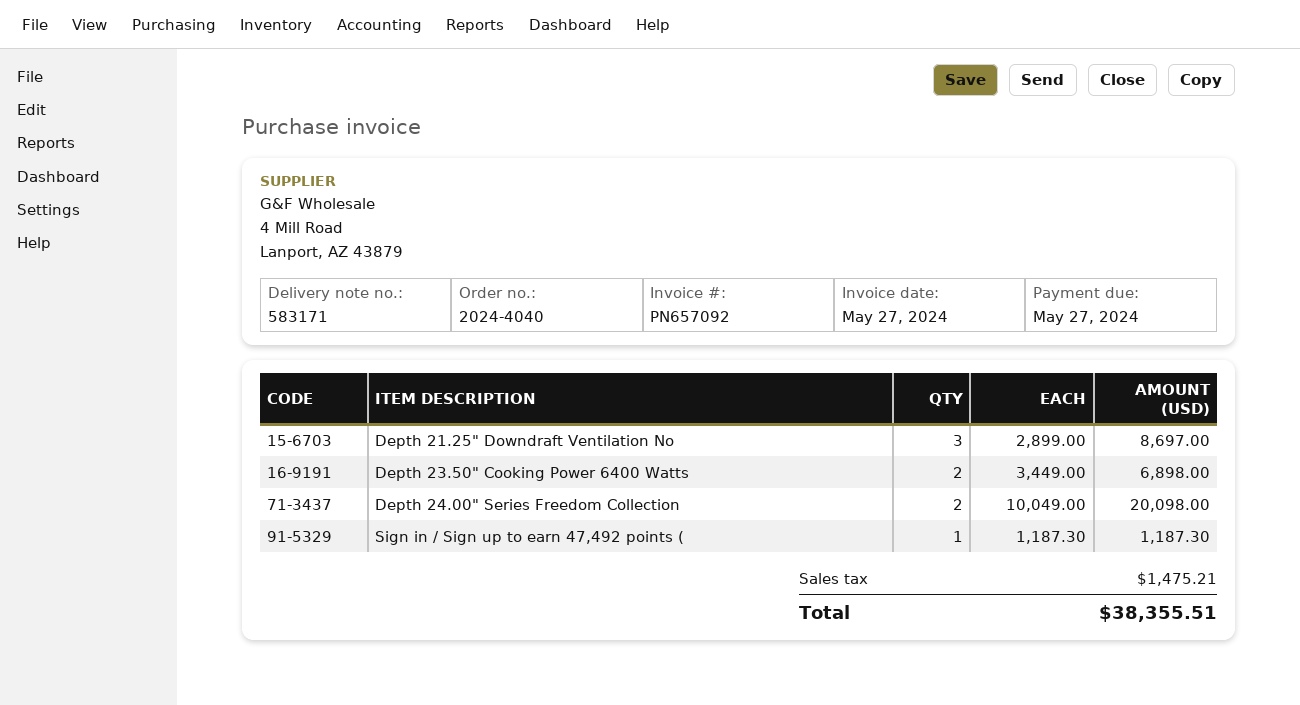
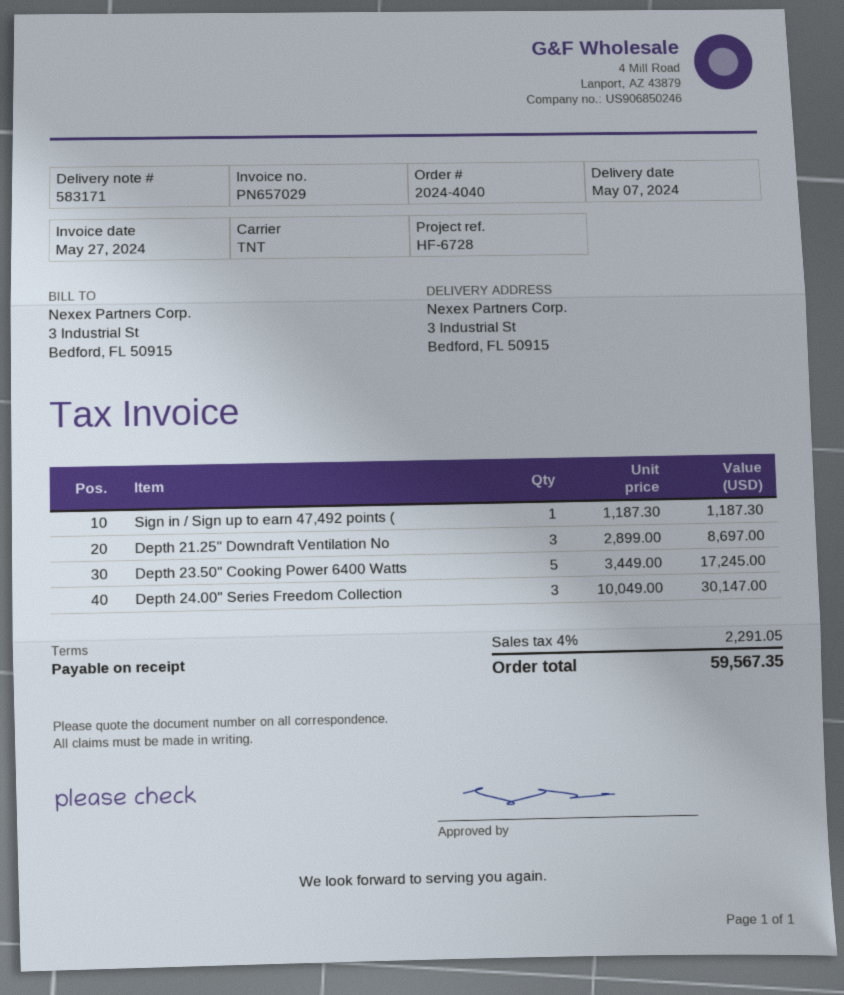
invoice number: PN657092 -> PN657029
Depth 23.50" Cooking Power 6400 Watts: 2 x 3449.00 = 6898.00 -> 5 x 3449.00 = 17245.00
Depth 24.00" Series Freedom Collection: 2 x 10049.00 = 20098.00 -> 3 x 10049.00 = 30147.00
tax: 1475.21 -> 2291.05
total: 38355.51 -> 59567.35

